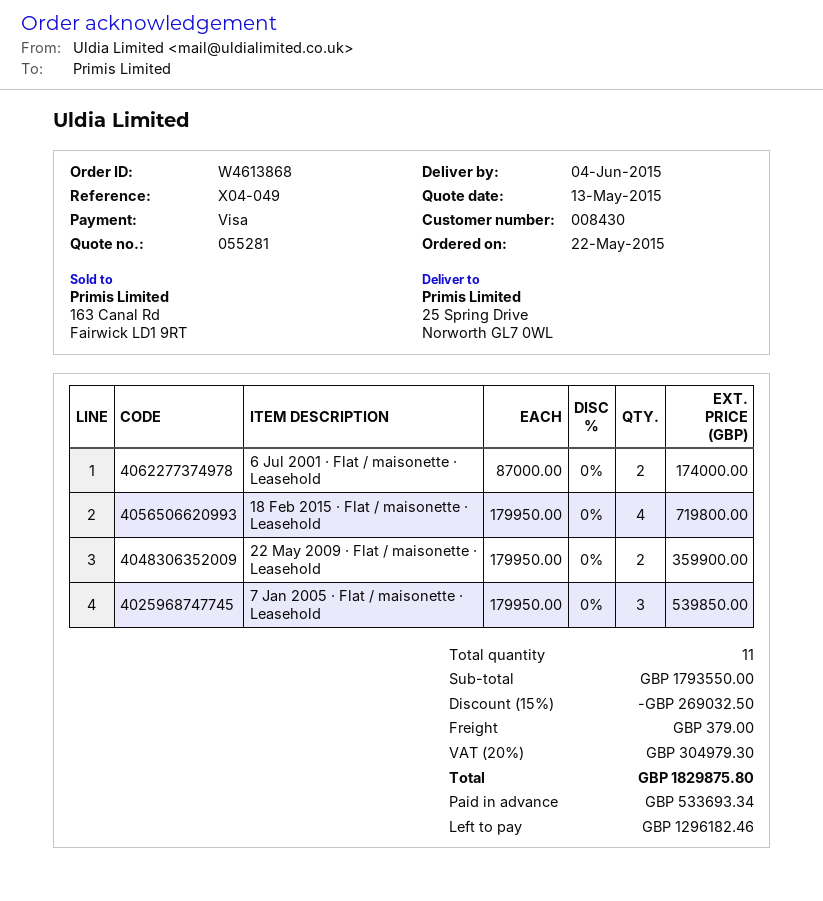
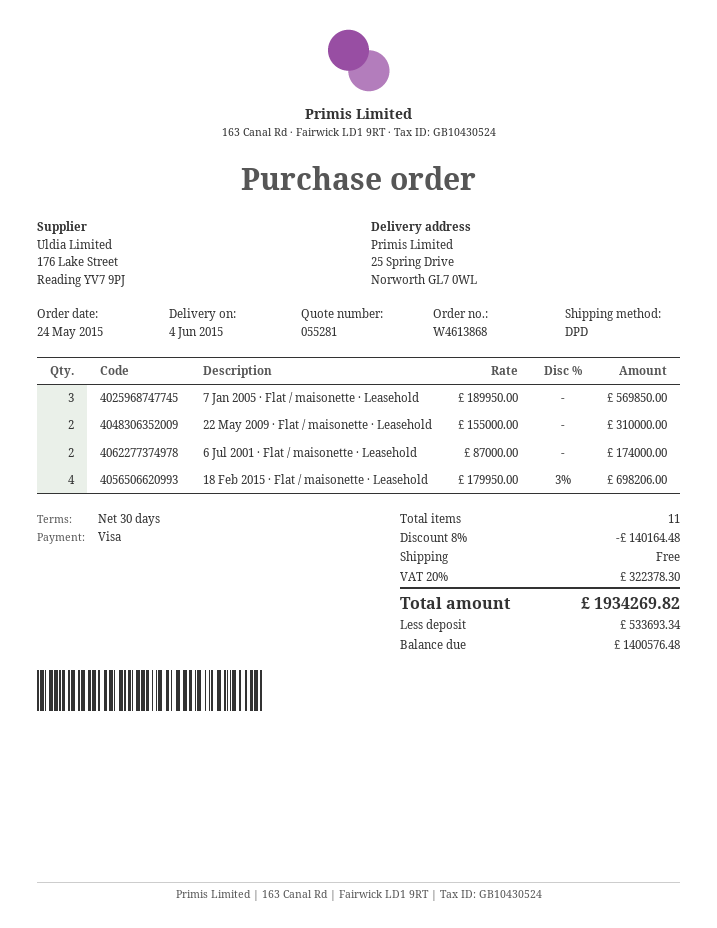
order date: 2015-05-22 -> 2015-05-24
18 Feb 2015 · Flat / maisonette · Leasehold: 4 x 179950.00 = 719800.00 -> 4 x 179950.00 - 3% = 698206.00
22 May 2009 · Flat / maisonette · Leasehold: 2 x 179950.00 = 359900.00 -> 2 x 155000.00 = 310000.00
7 Jan 2005 · Flat / maisonette · Leasehold: 3 x 179950.00 = 539850.00 -> 3 x 189950.00 = 569850.00
discount: 15% = 269032.50 -> 8% = 140164.48
shipping: 379.00 -> 0.00
tax: 20% = 304979.30 -> 20% = 322378.30
total: 1829875.80 -> 1934269.82
balance: 1296182.46 -> 1400576.48

